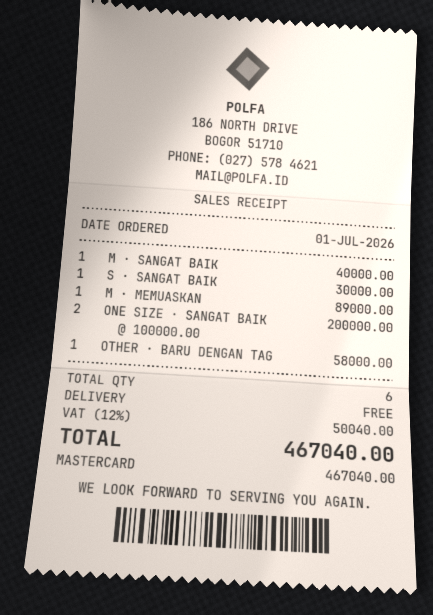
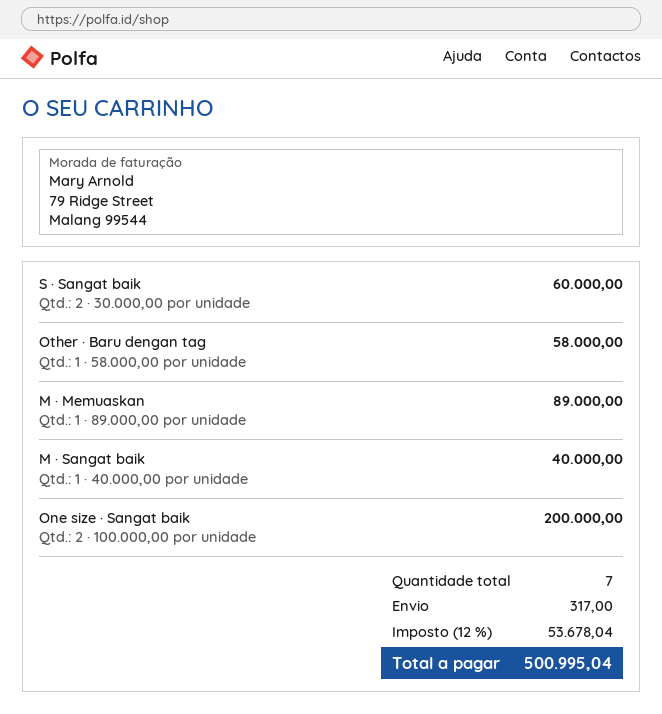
S · SANGAT BAIK: 1 x 30000.00 = 30000.00 -> 2 x 30000.00 = 60000.00
total quantity: 6 -> 7
shipping: 0.00 -> 317.00
tax: 12% = 50040.00 -> 12% = 53678.04
total: 467040.00 -> 500995.04

